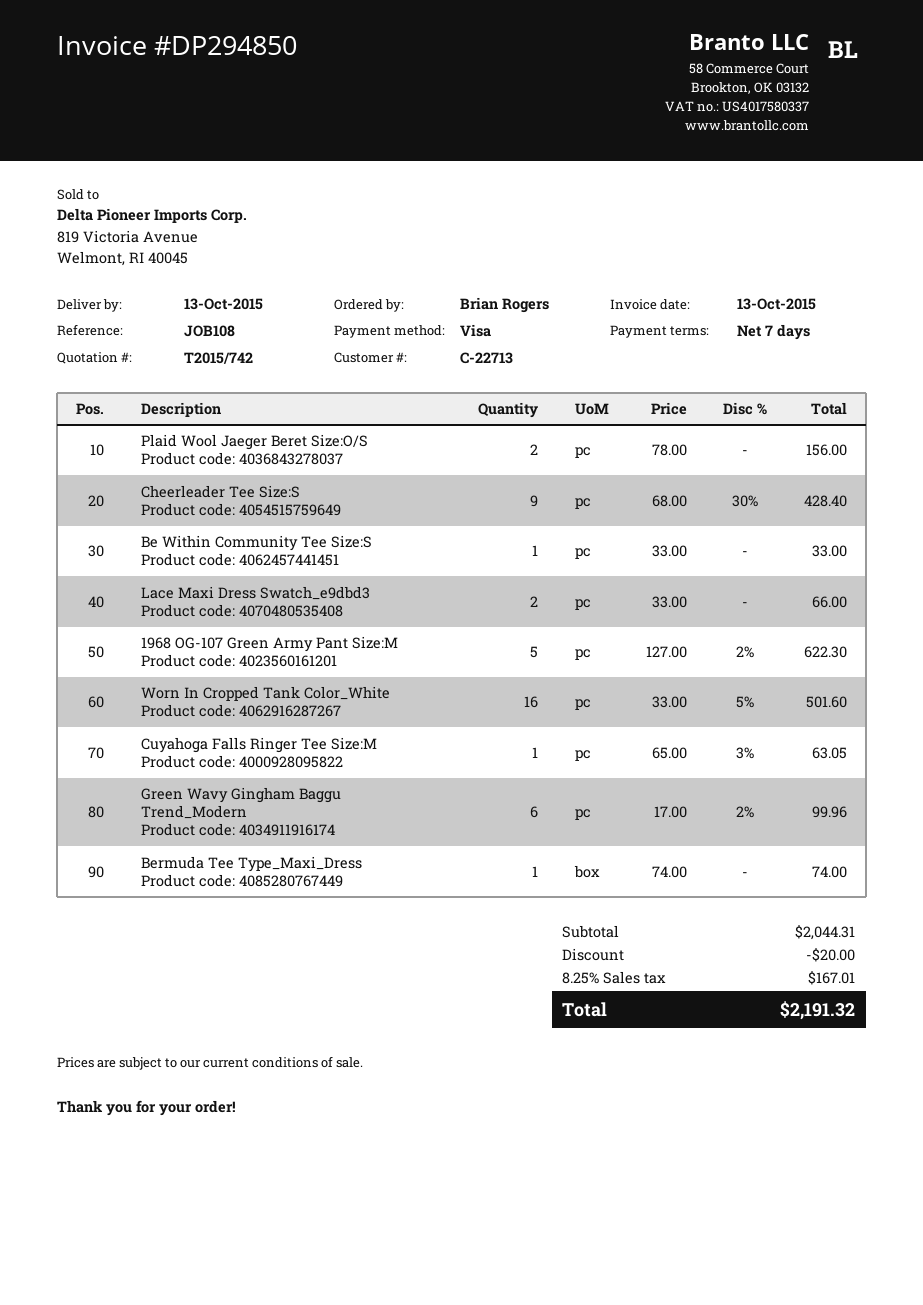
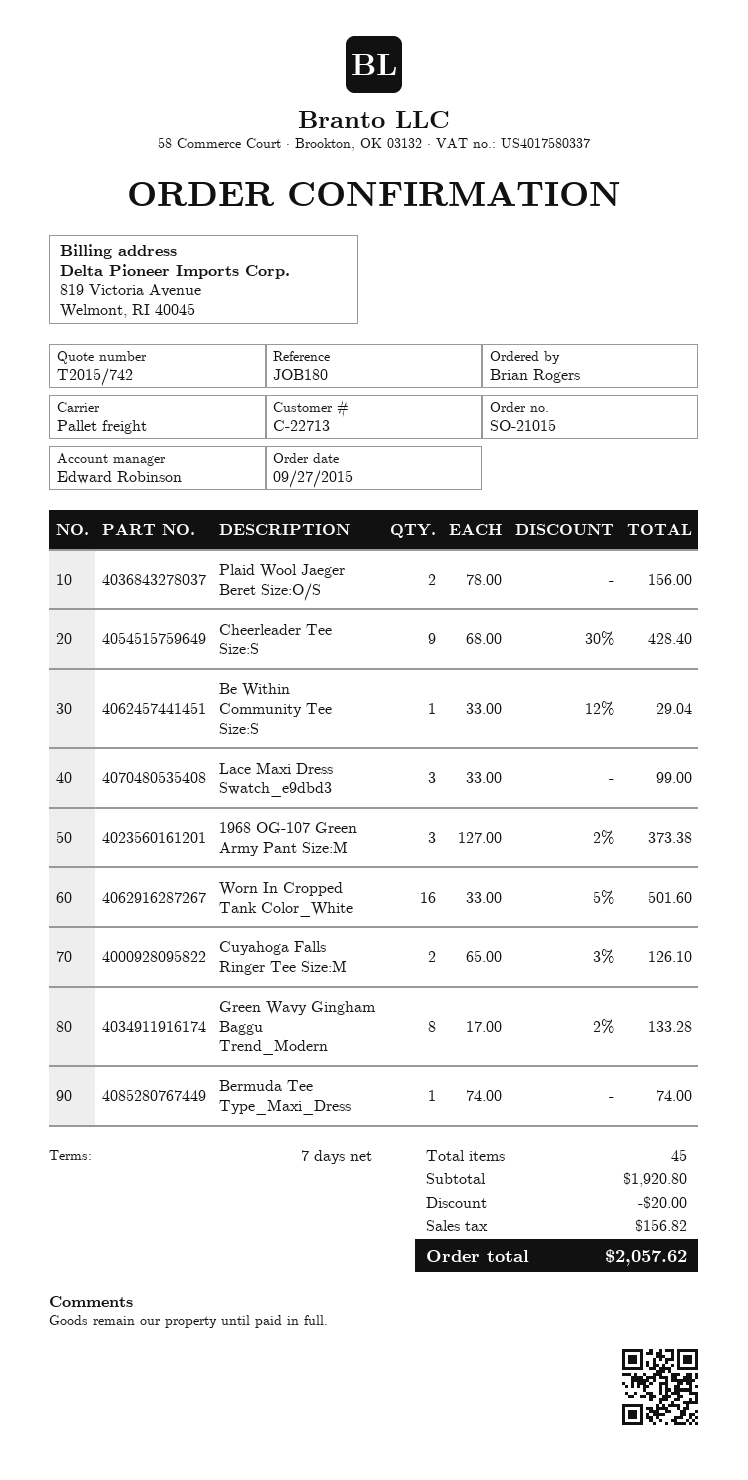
reference: JOB108 -> JOB180
Be Within Community Tee Size:S: 1 x 33.00 = 33.00 -> 1 x 33.00 - 12% = 29.04
Lace Maxi Dress Swatch_e9dbd3: 2 x 33.00 = 66.00 -> 3 x 33.00 = 99.00
1968 OG-107 Green Army Pant Size:M: 5 x 127.00 - 2% = 622.30 -> 3 x 127.00 - 2% = 373.38
Cuyahoga Falls Ringer Tee Size:M: 1 x 65.00 - 3% = 63.05 -> 2 x 65.00 - 3% = 126.10
Green Wavy Gingham Baggu Trend_Modern: 6 x 17.00 - 2% = 99.96 -> 8 x 17.00 - 2% = 133.28
subtotal: 2044.31 -> 1920.80
tax: 167.01 -> 156.82
total: 2191.32 -> 2057.62

